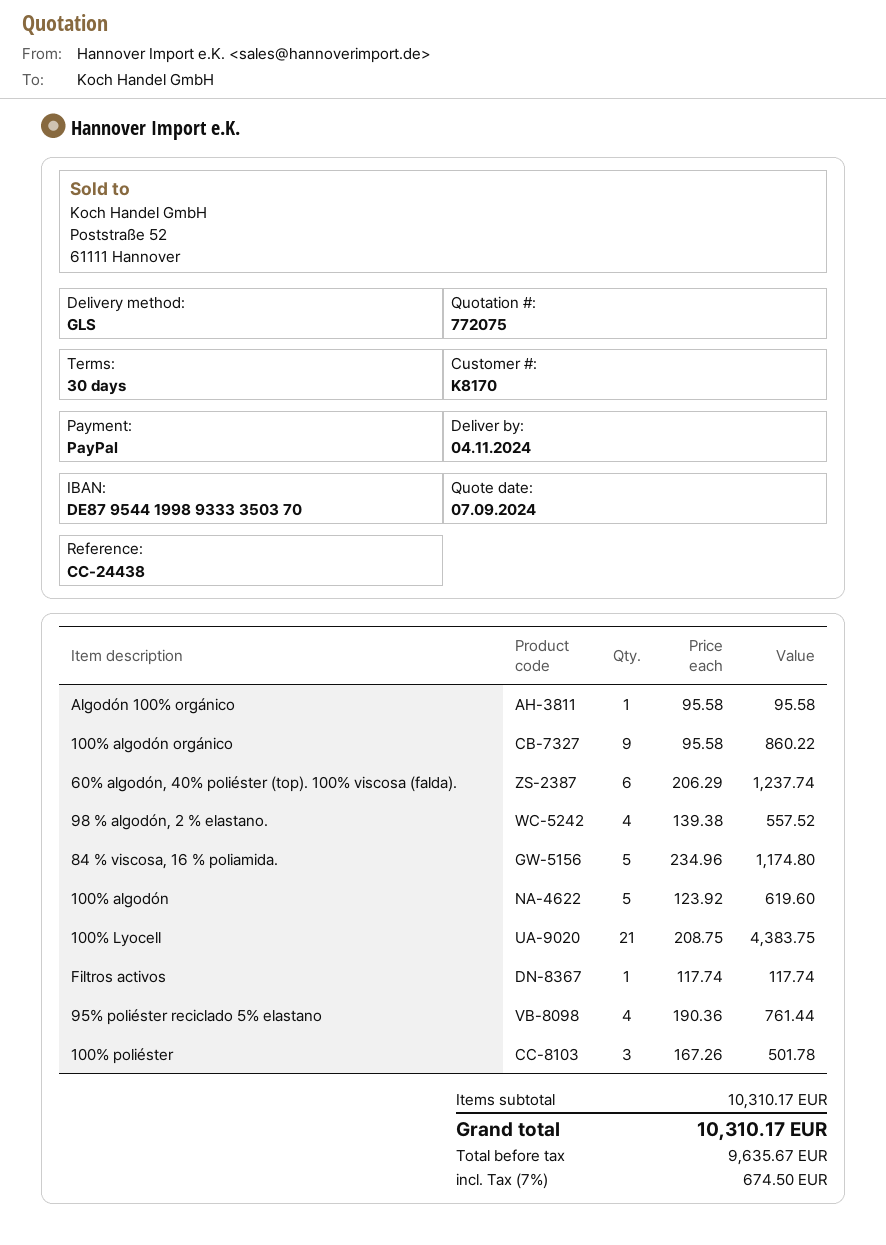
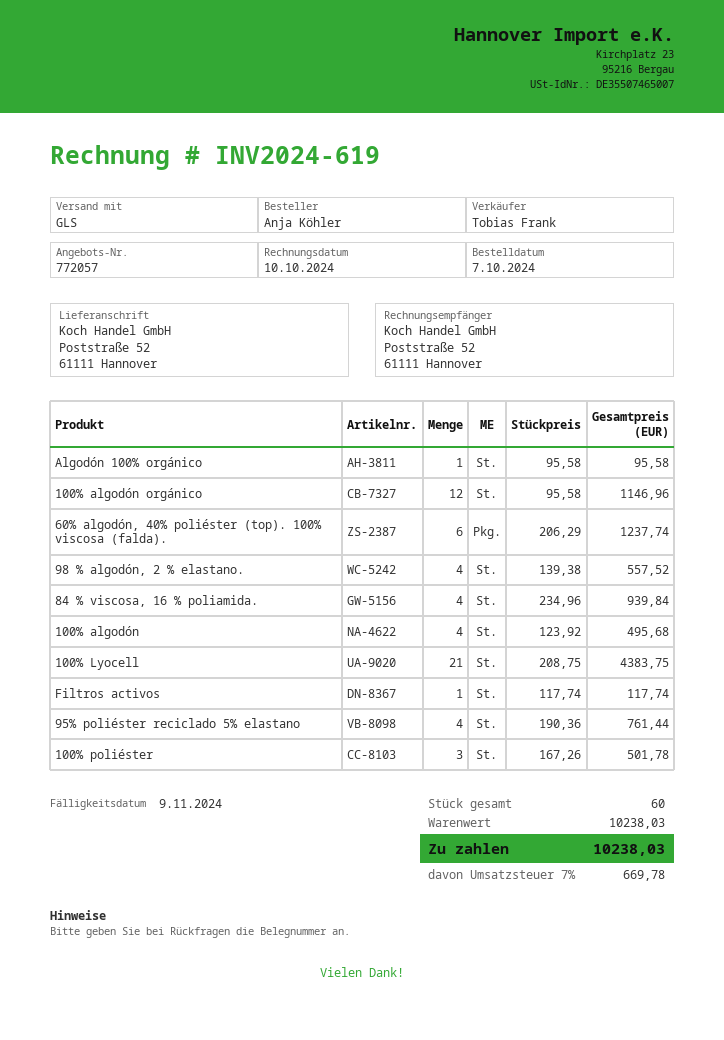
quote number: 772075 -> 772057
100% algodón orgánico: 9 x 95.58 = 860.22 -> 12 x 95.58 = 1146.96
84 % viscosa, 16 % poliamida.: 5 x 234.96 = 1174.80 -> 4 x 234.96 = 939.84
100% algodón: 5 x 123.92 = 619.60 -> 4 x 123.92 = 495.68
subtotal: 10310.17 -> 10238.03
tax: 7% = 674.50 -> 7% = 669.78
total: 10310.17 -> 10238.03

